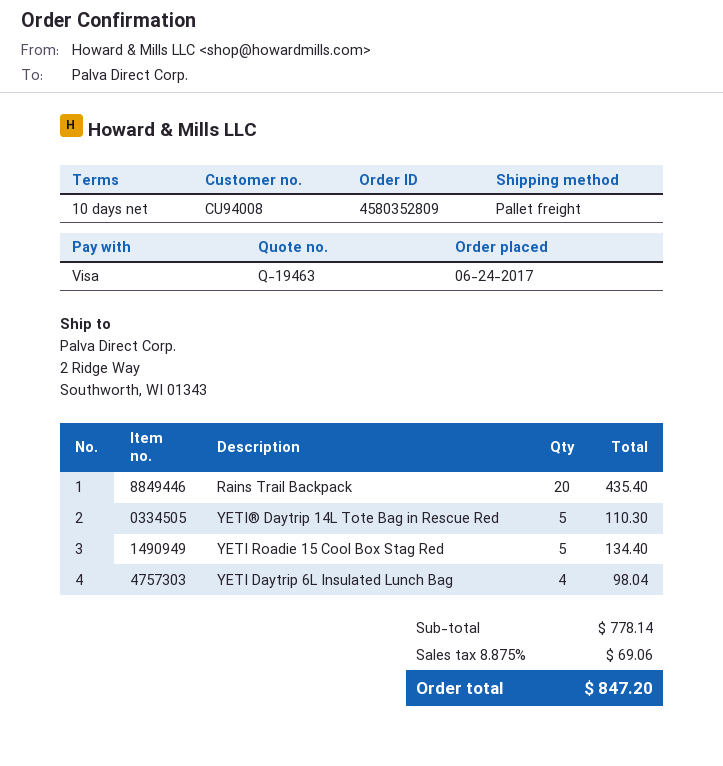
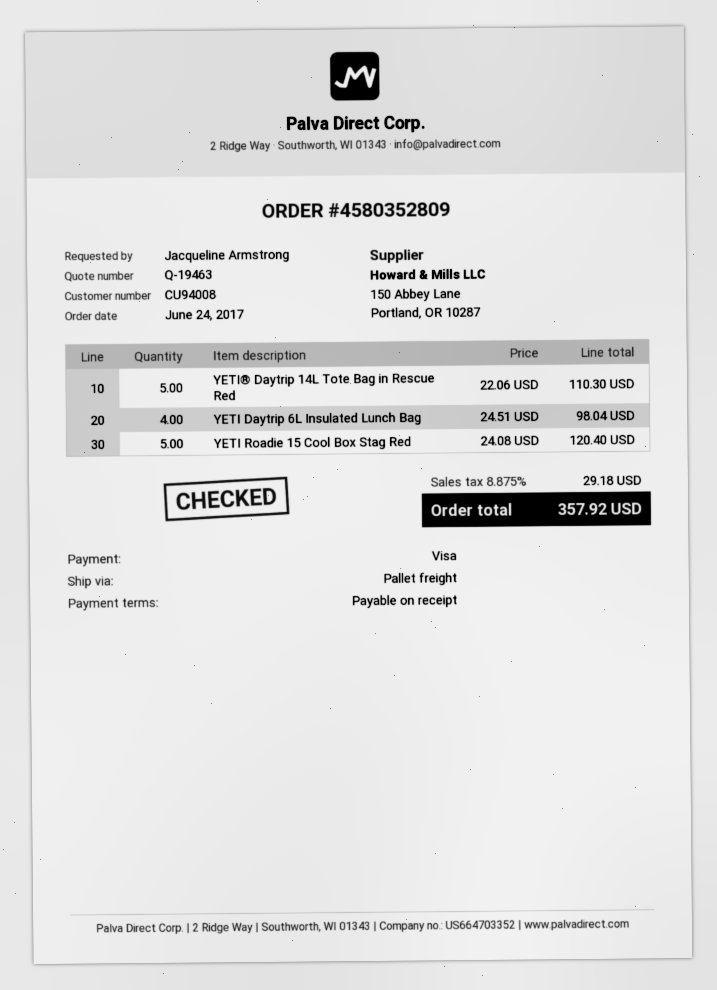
payment terms: 10 days -> on receipt
Rains Trail Backpack: 20 for 435.40 -> none
YETI Roadie 15 Cool Box Stag Red: 5 for 134.40 -> 5 for 120.40
tax: 8.875% = 69.06 -> 8.875% = 29.18
total: 847.20 -> 357.92

